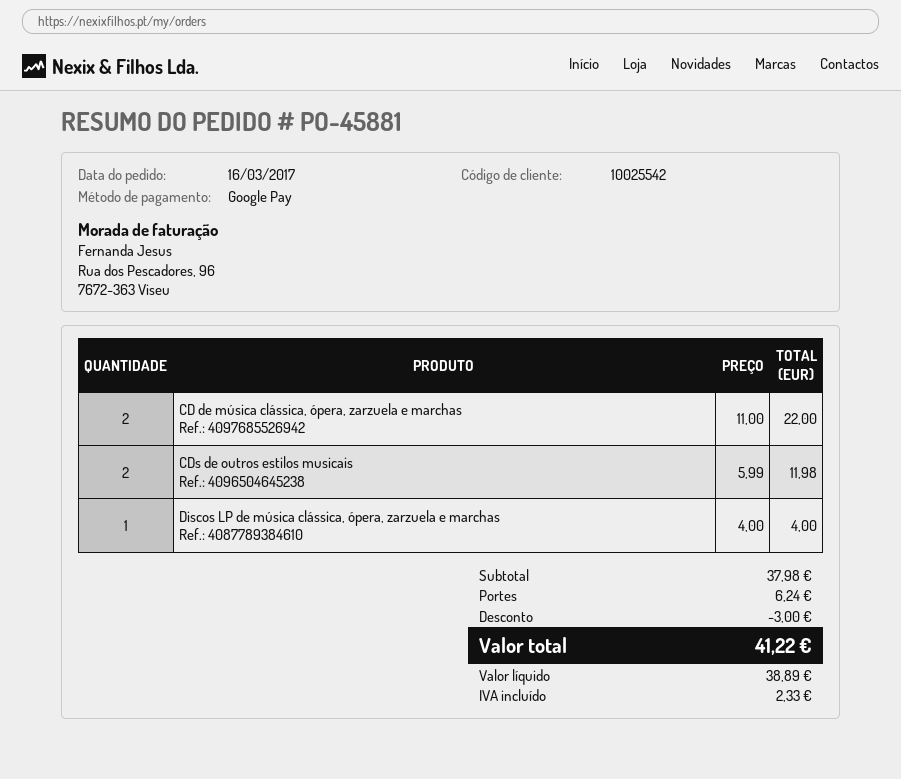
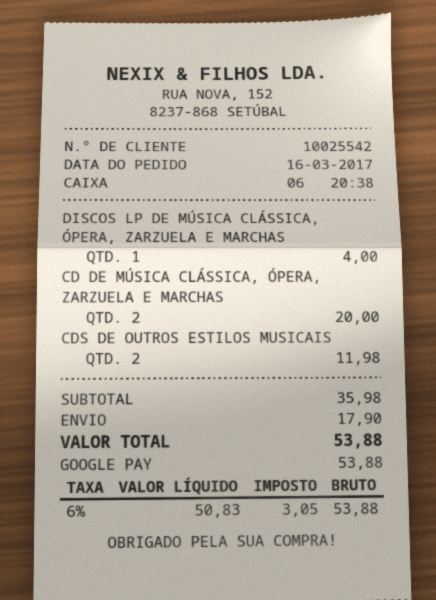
CD de música clássica, ópera, zarzuela e marchas: 2 for 22.00 -> 2 for 20.00
subtotal: 37.98 -> 35.98
discount: 3.00 -> none
shipping: 6.24 -> 17.90
net: 38.89 -> 50.83
tax: 2.33 -> 3.05
total: 41.22 -> 53.88

